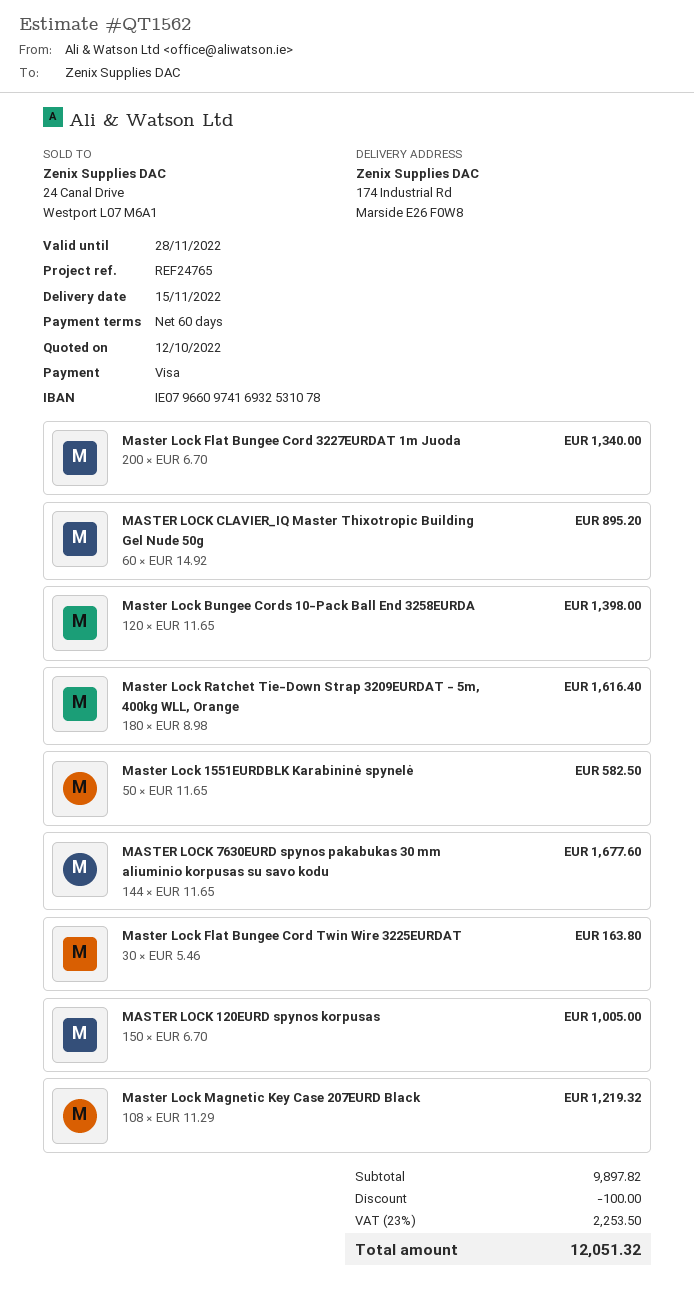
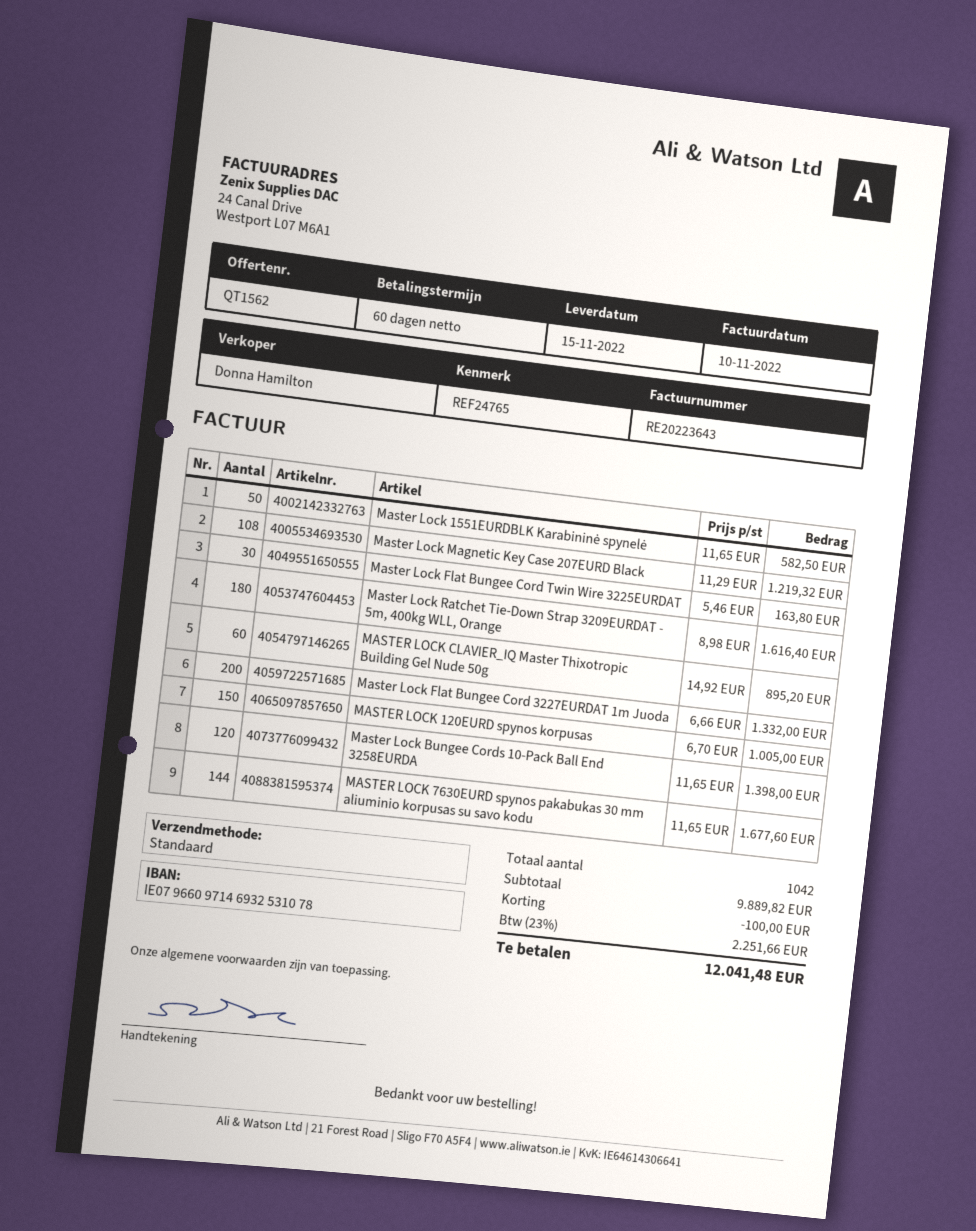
bank account: IE07966097416932531078 -> IE07966097146932531078
Master Lock Flat Bungee Cord 3227EURDAT 1m Juoda: 200 x 6.70 = 1340.00 -> 200 x 6.66 = 1332.00
subtotal: 9897.82 -> 9889.82
tax: 23% = 2253.50 -> 23% = 2251.66
total: 12051.32 -> 12041.48

